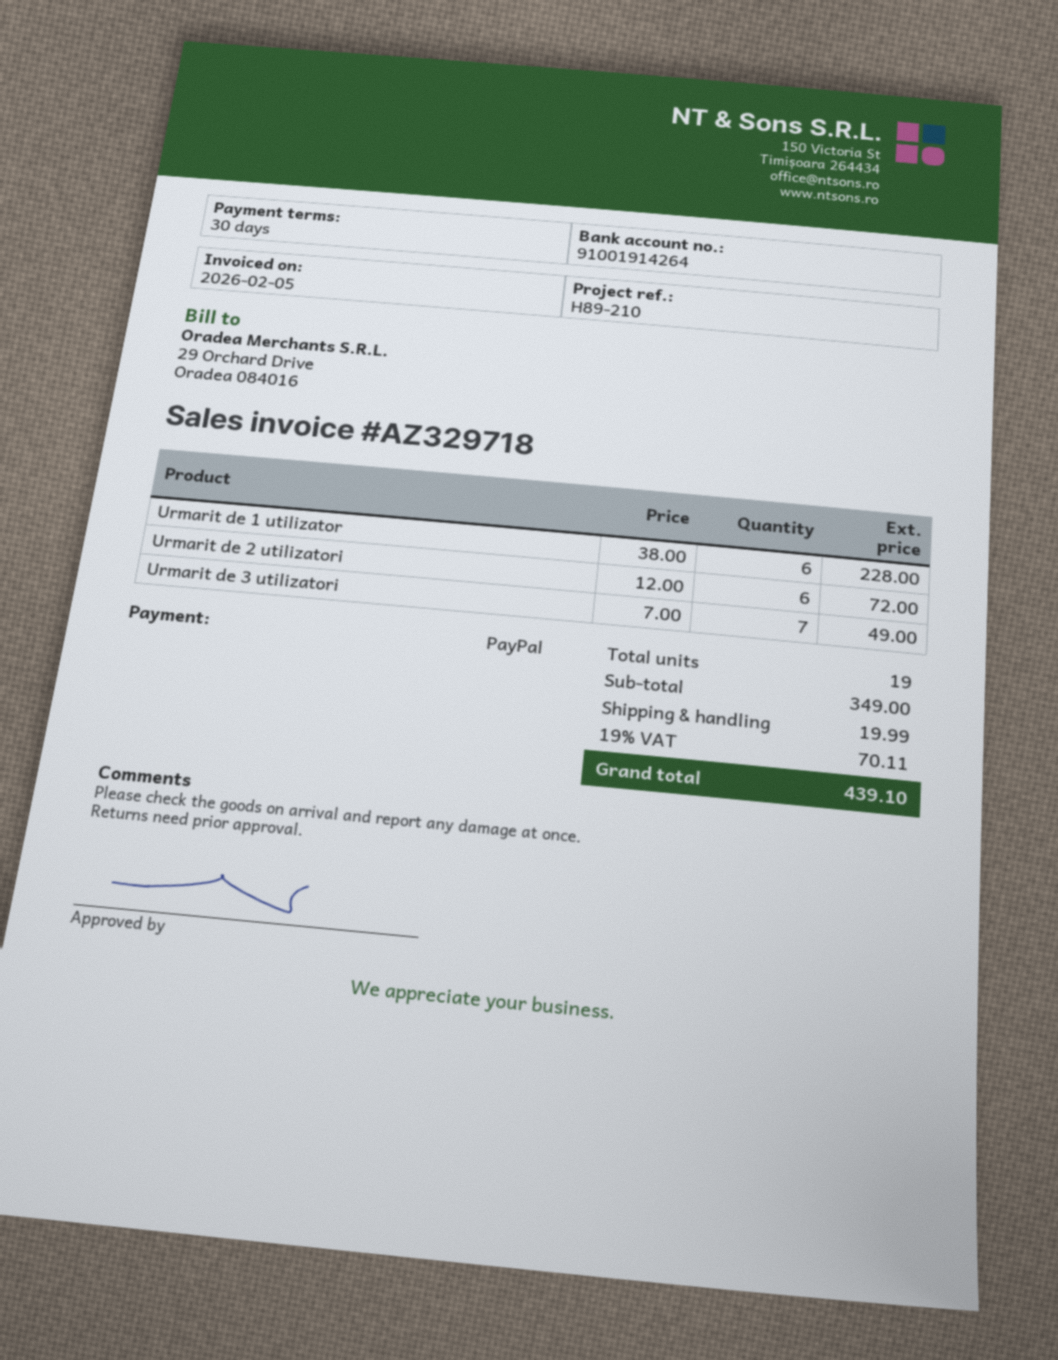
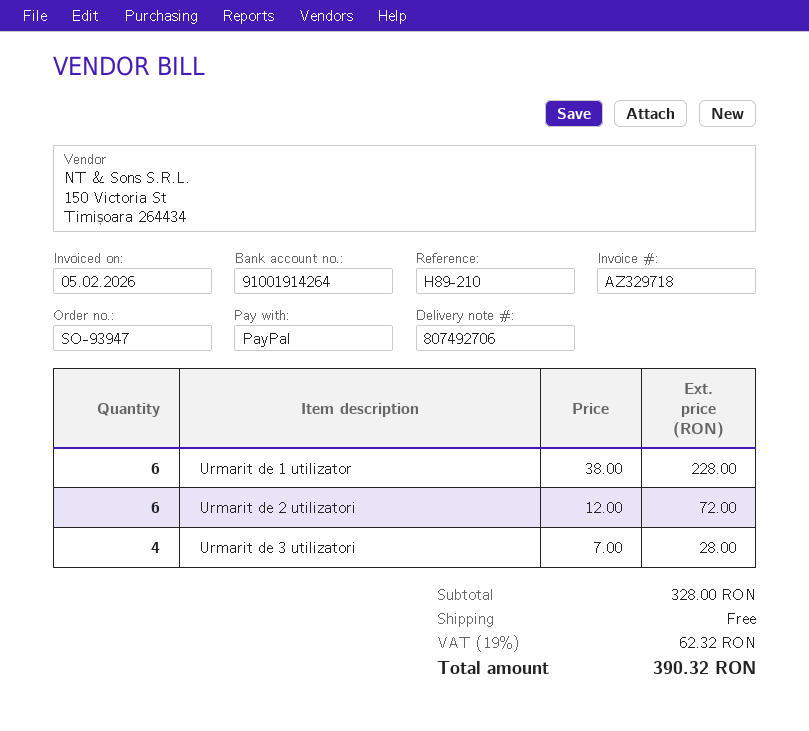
Urmarit de 3 utilizatori: 7 x 7.00 = 49.00 -> 4 x 7.00 = 28.00
subtotal: 349.00 -> 328.00
shipping: 19.99 -> 0.00
tax: 19% = 70.11 -> 19% = 62.32
total: 439.10 -> 390.32

